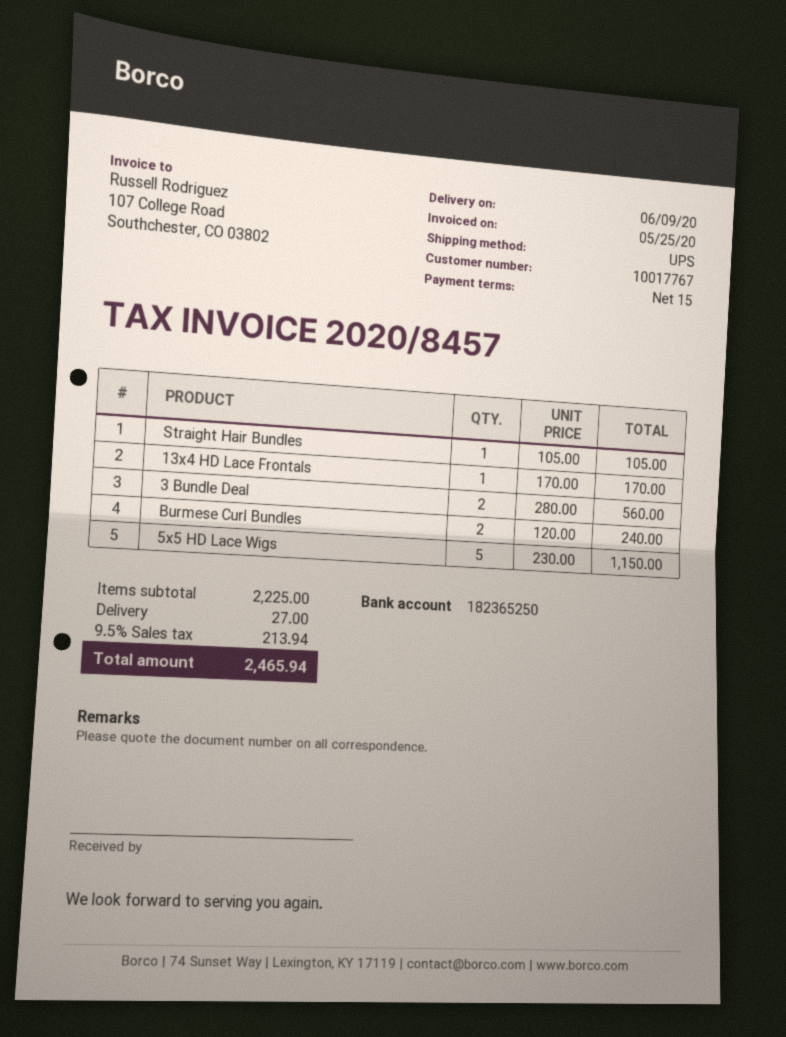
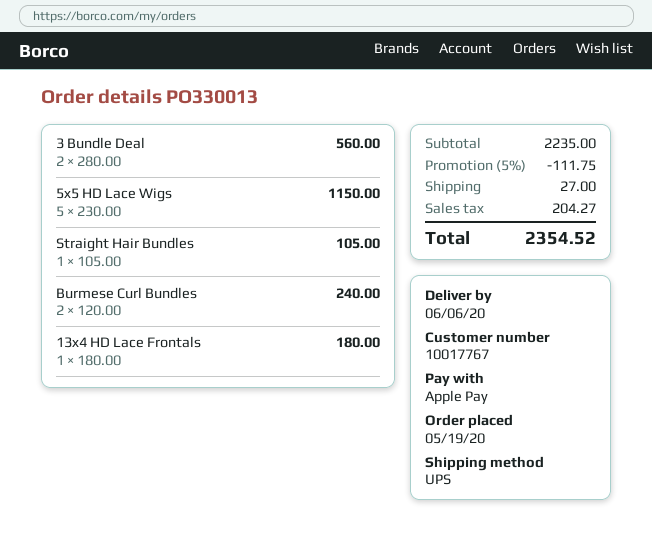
delivery date: 2020-06-09 -> 2020-06-06
13x4 HD Lace Frontals: 1 x 170.00 = 170.00 -> 1 x 180.00 = 180.00
subtotal: 2225.00 -> 2235.00
discount: none -> 5% = 111.75
tax: 213.94 -> 204.27
total: 2465.94 -> 2354.52

